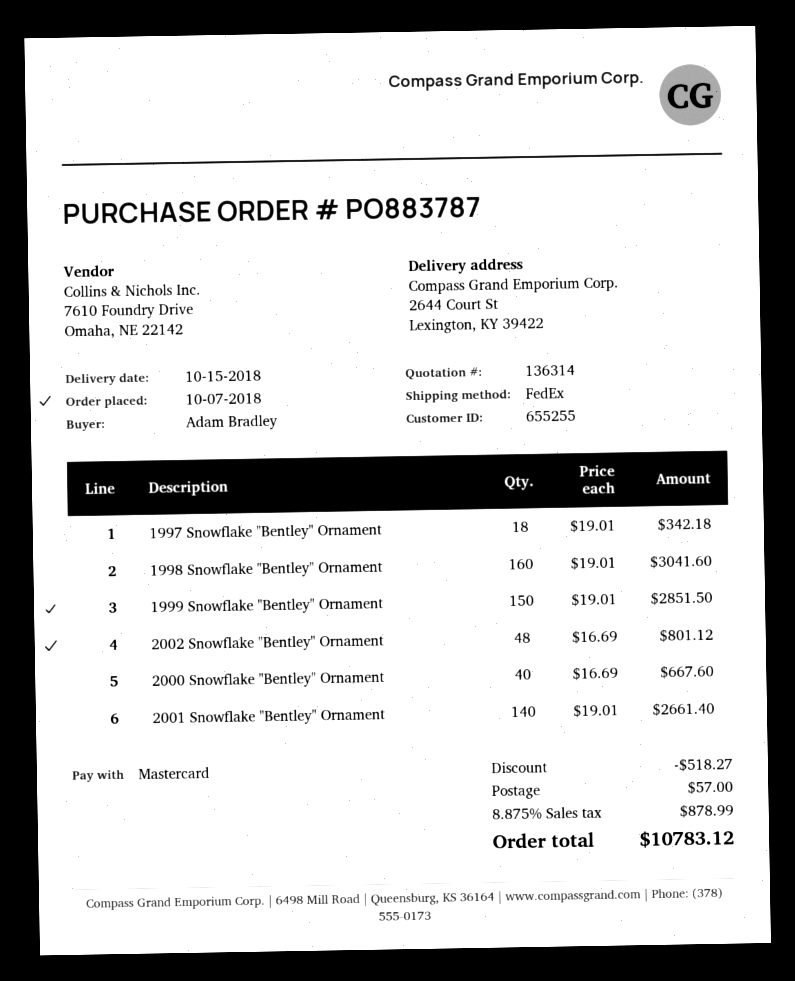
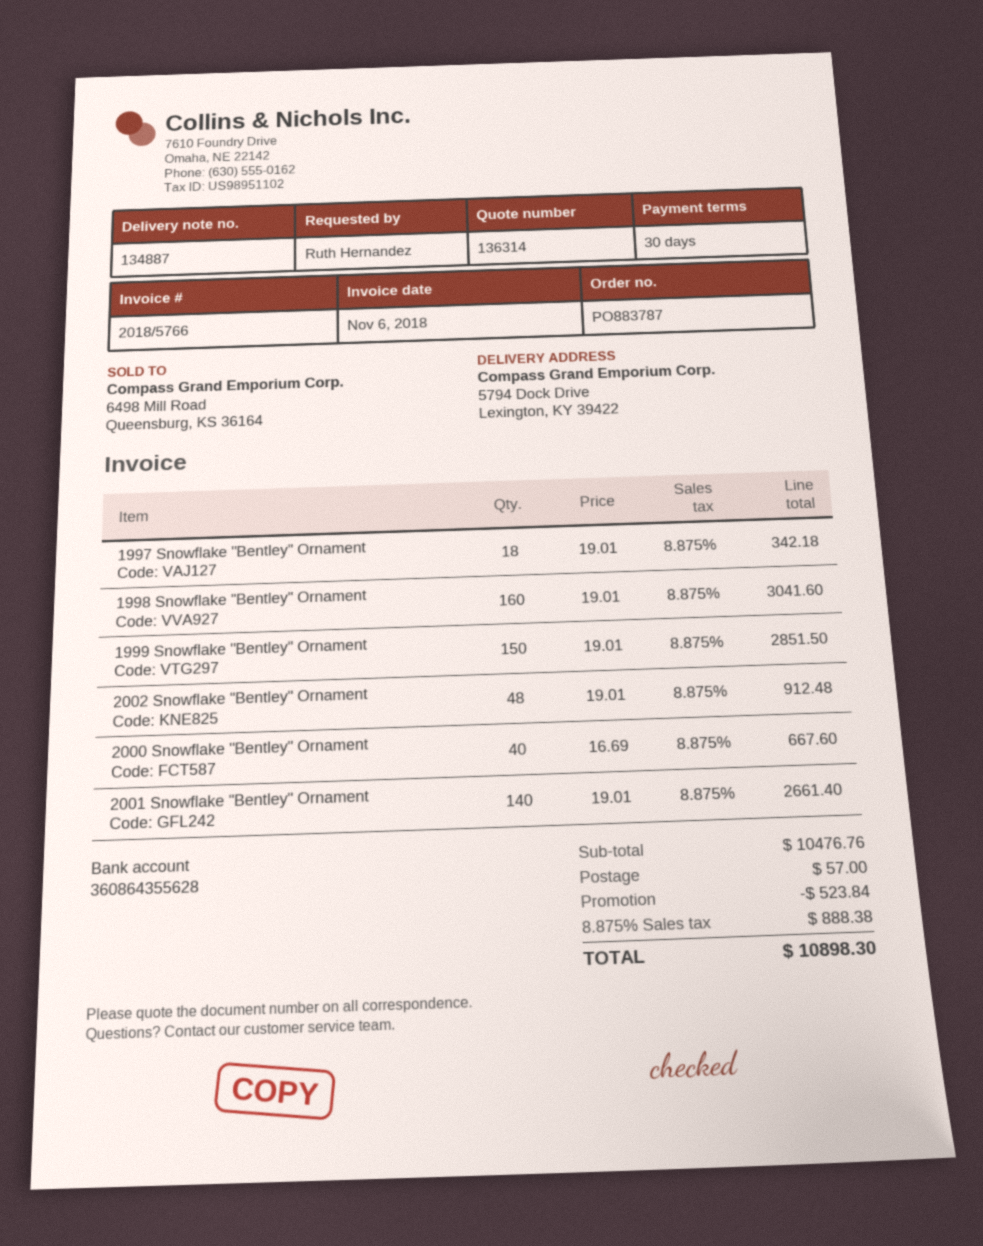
ordered by: Adam Bradley -> Ruth Hernandez
ship to: 2644 Court St, Lexington, KY 39422 -> 5794 Dock Drive, Lexington, KY 39422
2002 Snowflake "Bentley" Ornament: 48 x 16.69 = 801.12 -> 48 x 19.01 = 912.48
discount: 518.27 -> 523.84
tax: 8.875% = 878.99 -> 8.875% = 888.38
total: 10783.12 -> 10898.30

